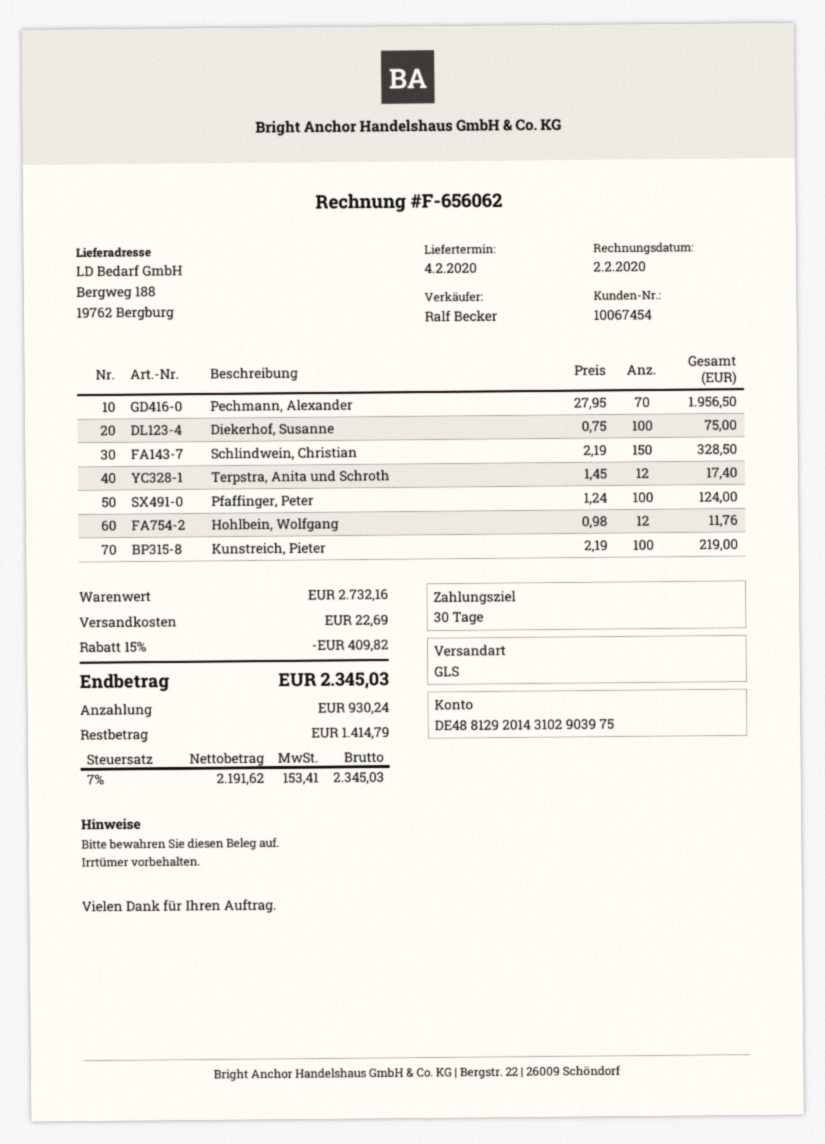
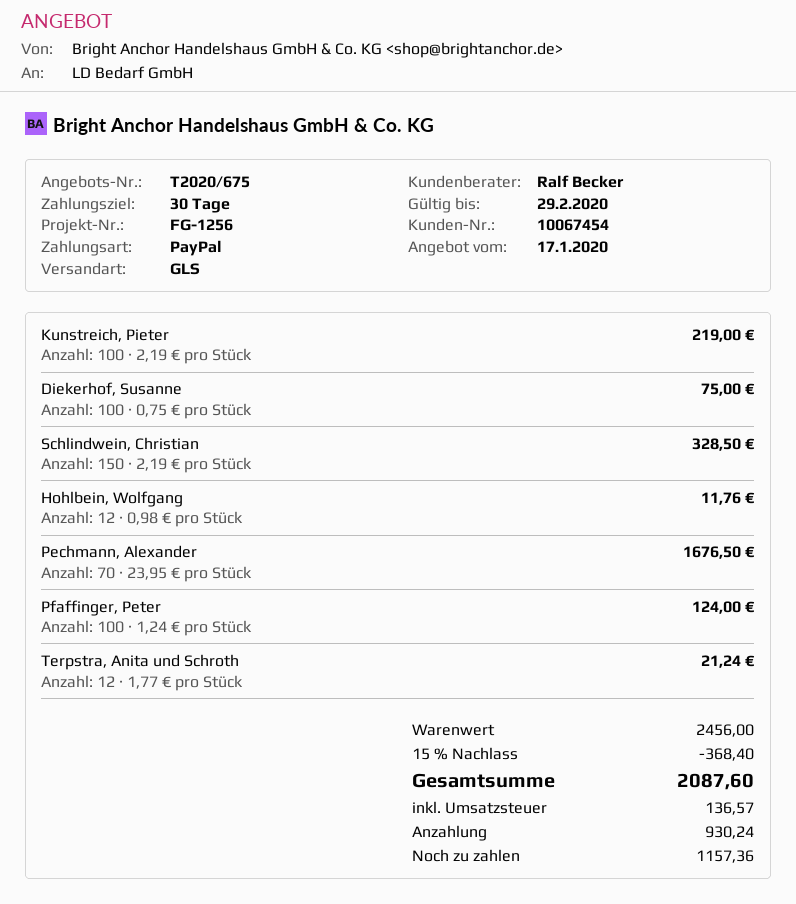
Pechmann, Alexander: 70 x 27.95 = 1956.50 -> 70 x 23.95 = 1676.50
Terpstra, Anita und Schroth: 12 x 1.45 = 17.40 -> 12 x 1.77 = 21.24
subtotal: 2732.16 -> 2456.00
discount: 15% = 409.82 -> 15% = 368.40
shipping: 22.69 -> none
tax: 153.41 -> 136.57
total: 2345.03 -> 2087.60
balance: 1414.79 -> 1157.36

